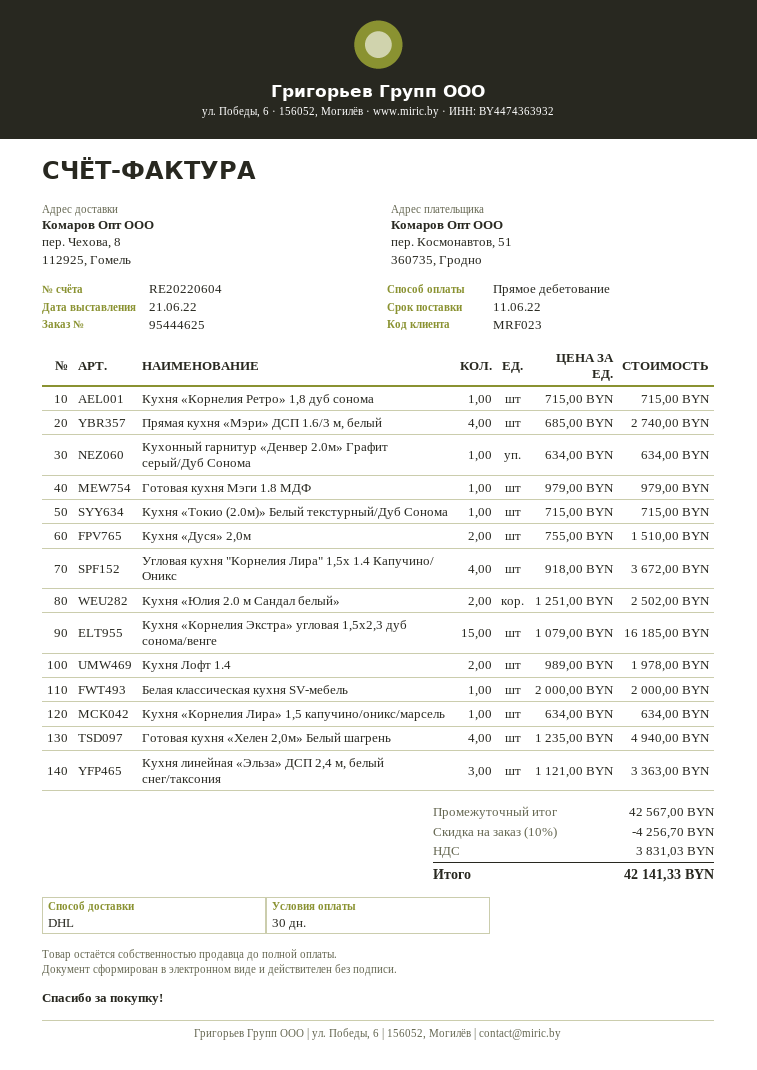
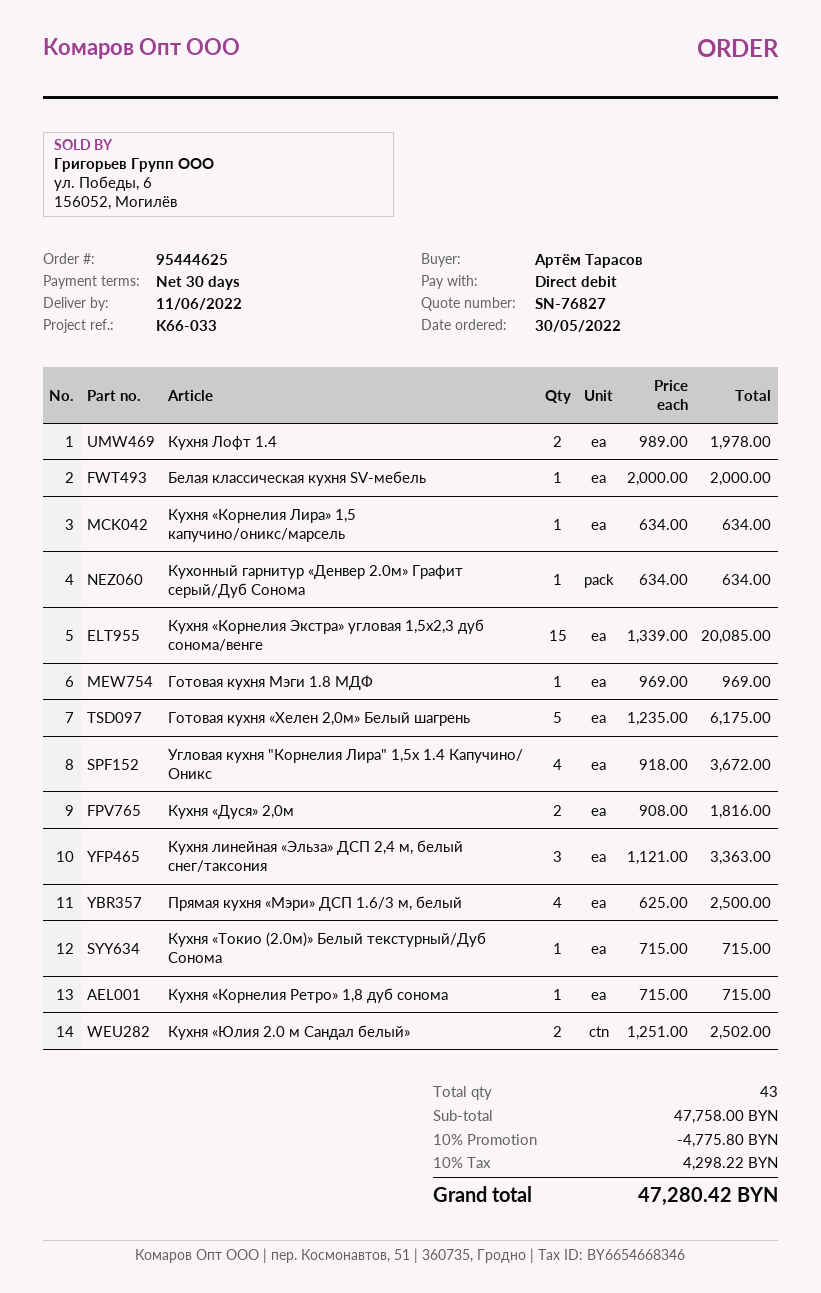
Прямая кухня «Мэри» ДСП 1.6/3 м, белый: 4 x 685.00 = 2740.00 -> 4 x 625.00 = 2500.00
Готовая кухня Мэги 1.8 МДФ: 1 x 979.00 = 979.00 -> 1 x 969.00 = 969.00
Кухня «Дуся» 2,0м: 2 x 755.00 = 1510.00 -> 2 x 908.00 = 1816.00
Кухня «Корнелия Экстра» угловая 1,5x2,3 дуб сонома/венге: 15 x 1079.00 = 16185.00 -> 15 x 1339.00 = 20085.00
Готовая кухня «Хелен 2,0м» Белый шагрень: 4 x 1235.00 = 4940.00 -> 5 x 1235.00 = 6175.00
subtotal: 42567.00 -> 47758.00
discount: 10% = 4256.70 -> 10% = 4775.80
tax: 3831.03 -> 4298.22
total: 42141.33 -> 47280.42

